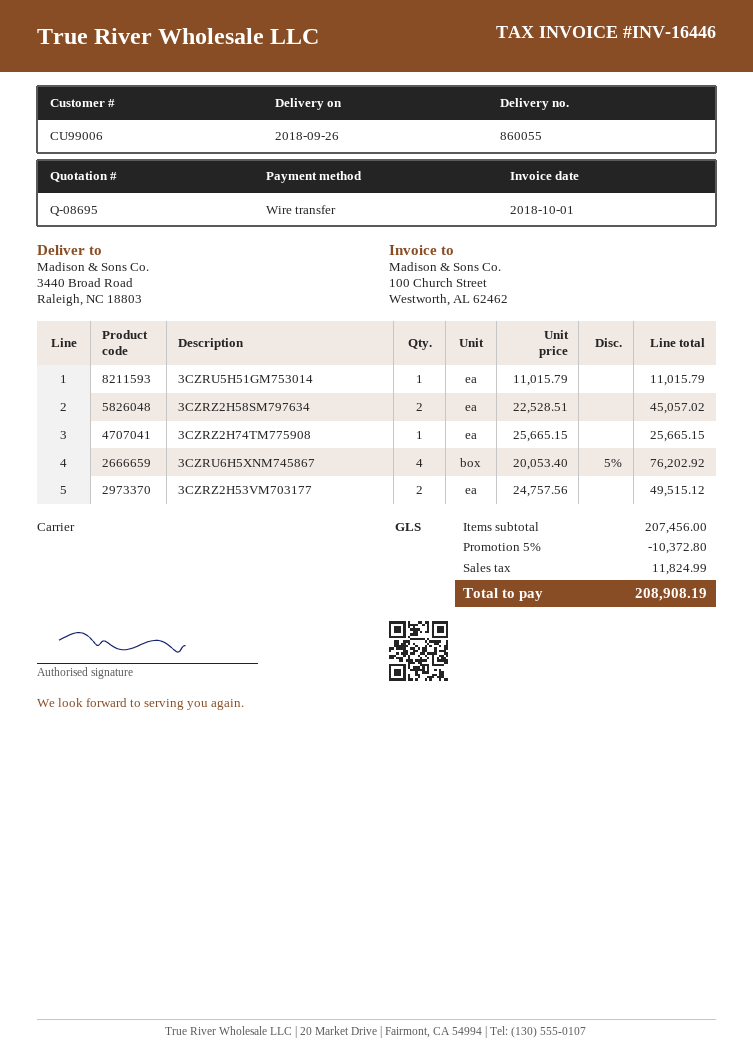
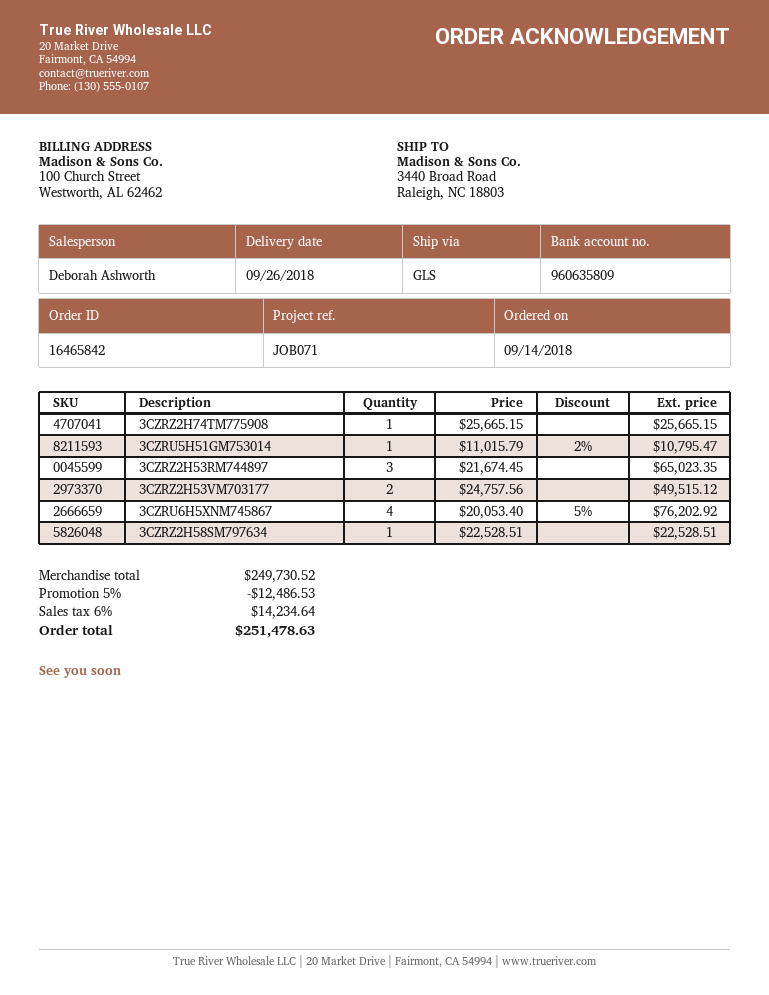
3CZRU5H51GM753014: 1 x 11015.79 = 11015.79 -> 1 x 11015.79 - 2% = 10795.47
3CZRZ2H58SM797634: 2 x 22528.51 = 45057.02 -> 1 x 22528.51 = 22528.51
3CZRZ2H53RM744897: none -> 3 x 21674.45 = 65023.35
subtotal: 207456.00 -> 249730.52
discount: 5% = 10372.80 -> 5% = 12486.53
tax: 11824.99 -> 14234.64
total: 208908.19 -> 251478.63

